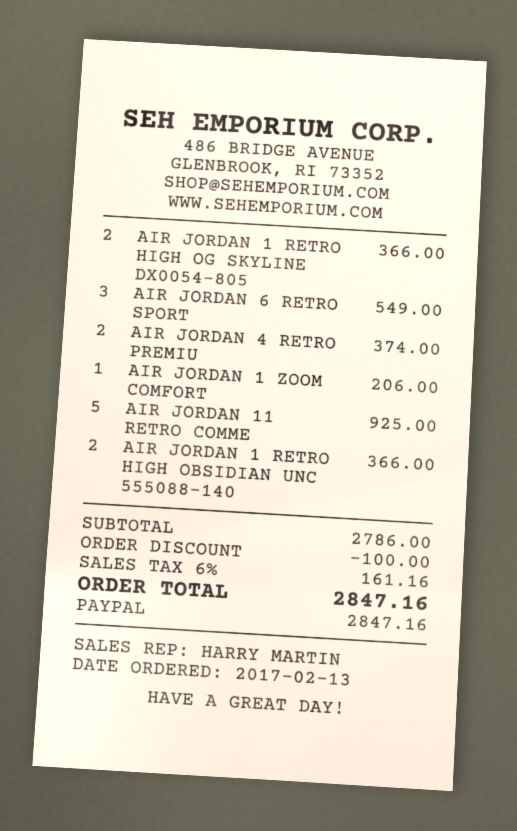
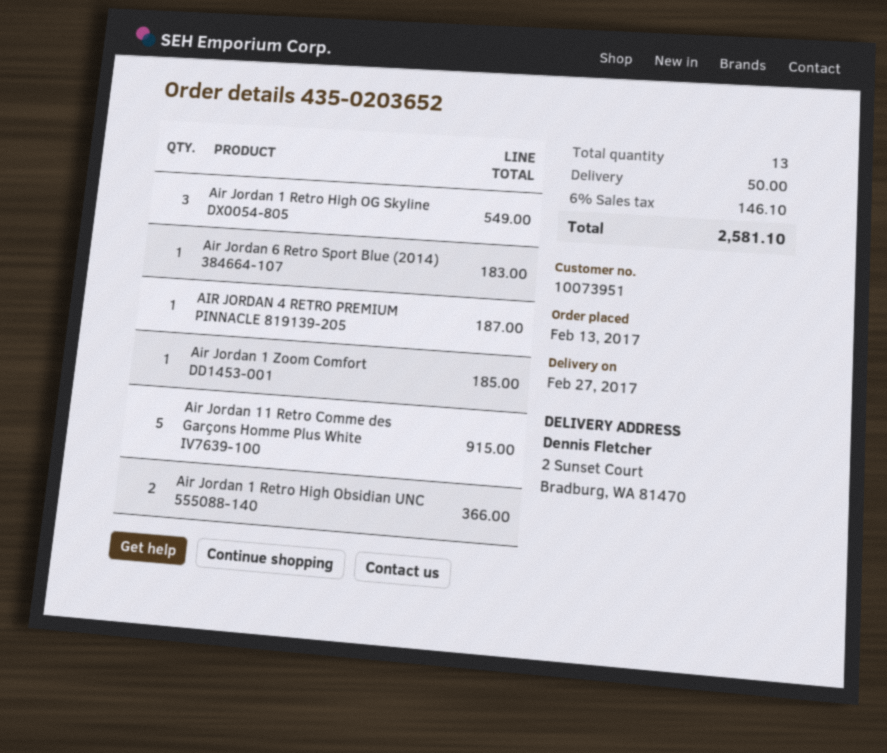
AIR JORDAN 1 RETRO HIGH OG SKYLINE DX0054-805: 2 for 366.00 -> 3 for 549.00
AIR JORDAN 6 RETRO SPORT: 3 for 549.00 -> 1 for 183.00
AIR JORDAN 4 RETRO PREMIU: 2 for 374.00 -> 1 for 187.00
AIR JORDAN 1 ZOOM COMFORT: 1 for 206.00 -> 1 for 185.00
AIR JORDAN 11 RETRO COMME: 5 for 925.00 -> 5 for 915.00
discount: 100.00 -> none
shipping: none -> 50.00
tax: 6% = 161.16 -> 6% = 146.10
total: 2847.16 -> 2581.10

